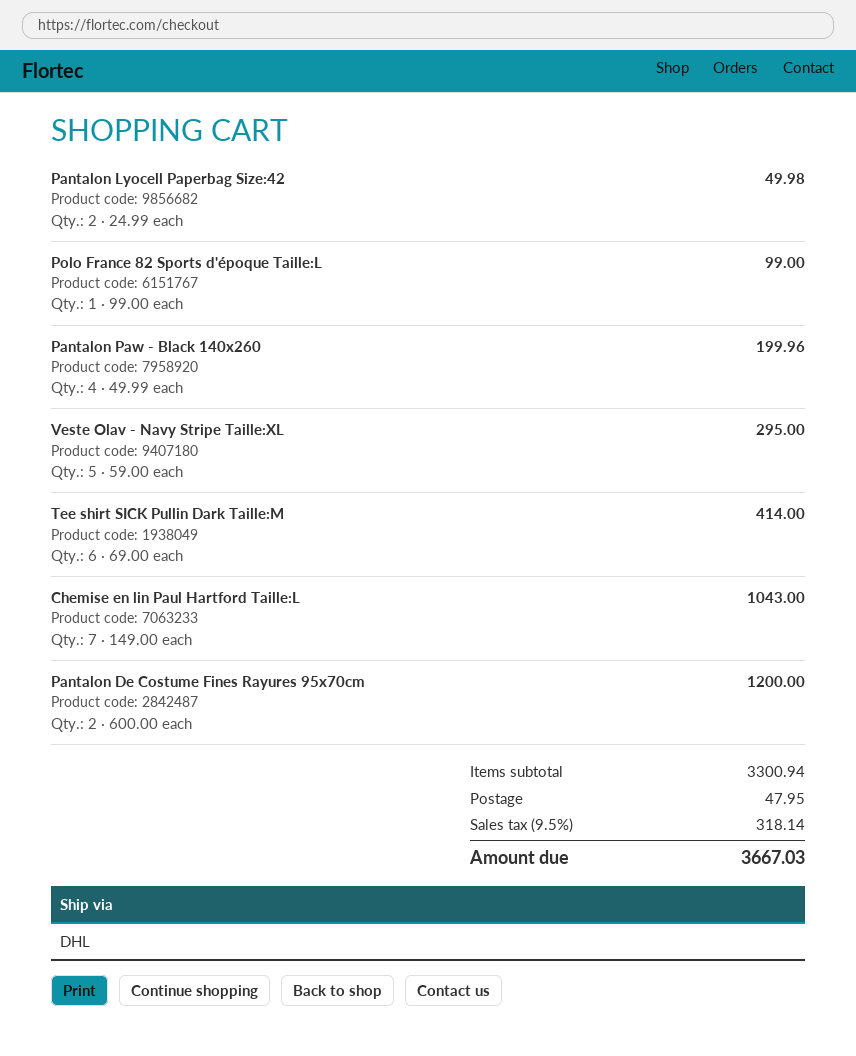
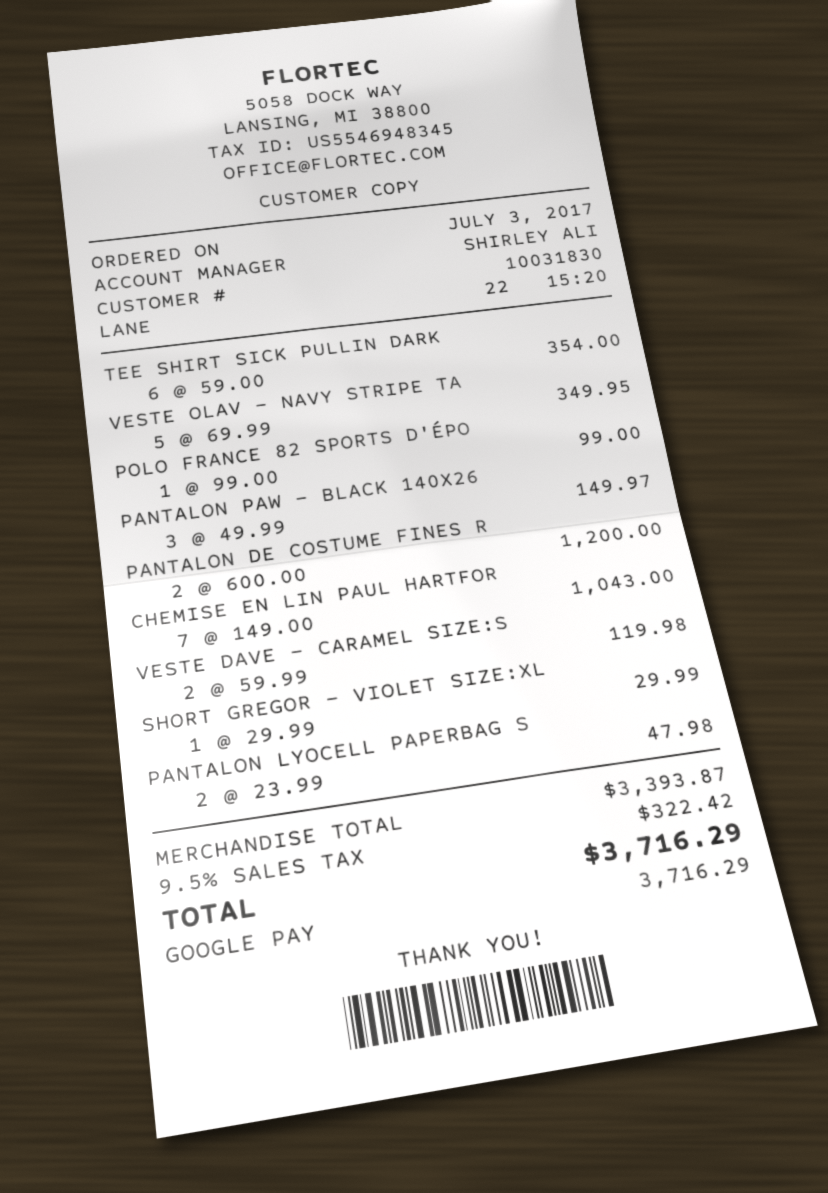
Pantalon Lyocell Paperbag Size:42: 2 x 24.99 = 49.98 -> 2 x 23.99 = 47.98
Pantalon Paw - Black 140x260: 4 x 49.99 = 199.96 -> 3 x 49.99 = 149.97
Veste Olav - Navy Stripe Taille:XL: 5 x 59.00 = 295.00 -> 5 x 69.99 = 349.95
Tee shirt SICK Pullin Dark Taille:M: 6 x 69.00 = 414.00 -> 6 x 59.00 = 354.00
VESTE DAVE - CARAMEL SIZE:S: none -> 2 x 59.99 = 119.98
SHORT GREGOR - VIOLET SIZE:XL: none -> 1 x 29.99 = 29.99
subtotal: 3300.94 -> 3393.87
shipping: 47.95 -> none
tax: 9.5% = 318.14 -> 9.5% = 322.42
total: 3667.03 -> 3716.29

